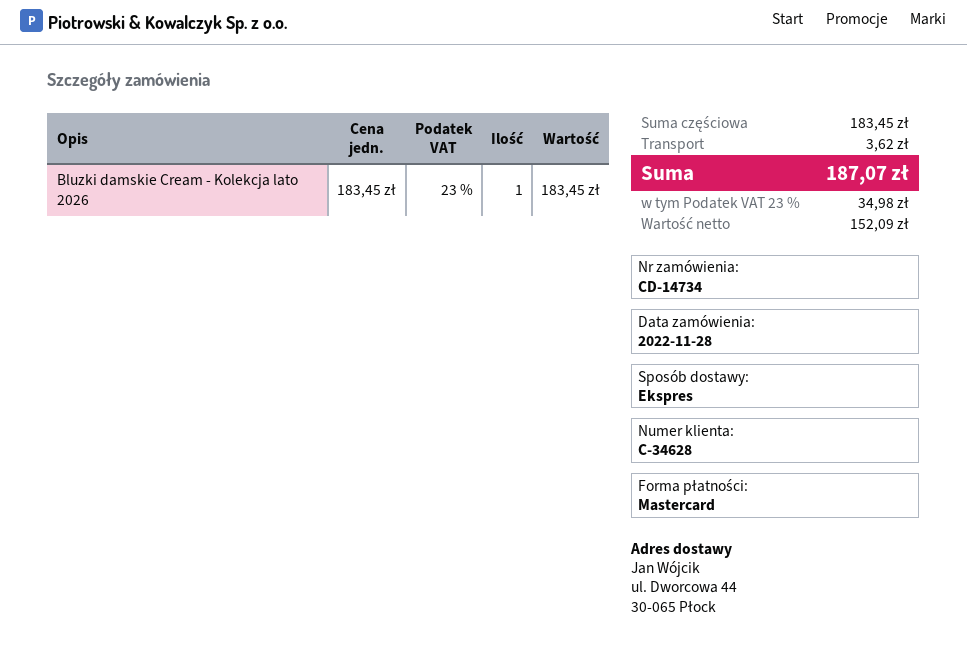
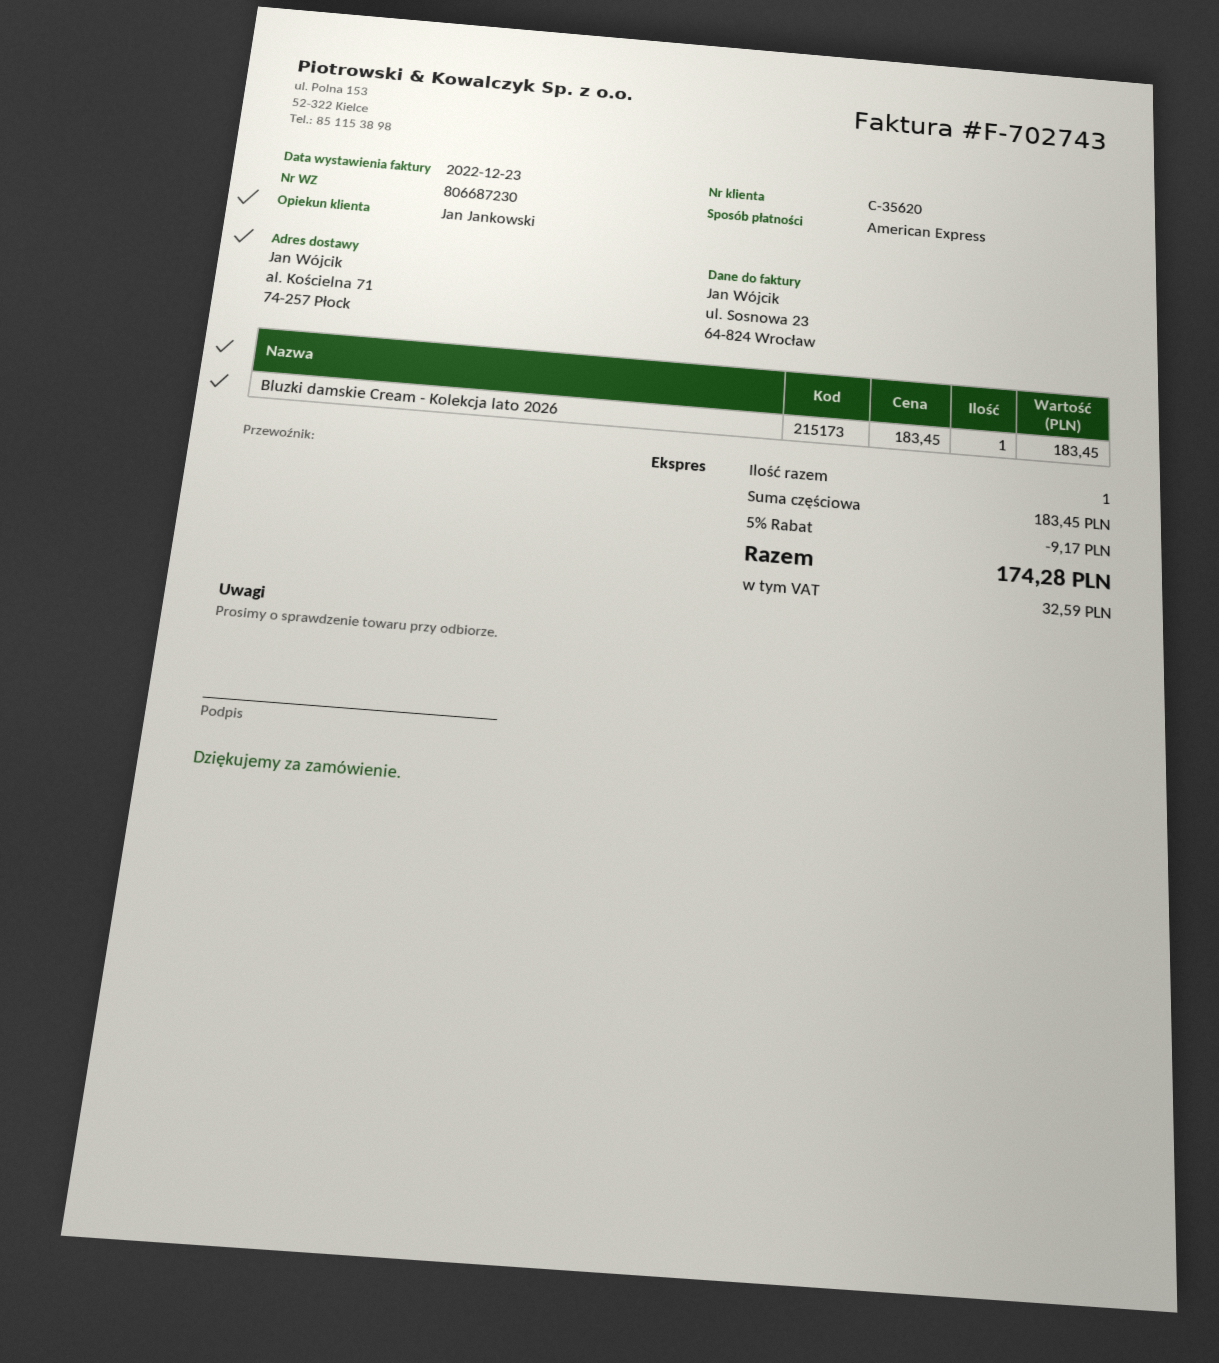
customer number: C-34628 -> C-35620
payment method: Mastercard -> American Express
ship to: ul. Dworcowa 44, 30-065 Płock -> al. Kościelna 71, 74-257 Płock
discount: none -> 5% = 9.17
shipping: 3.62 -> none
tax: 34.98 -> 32.59
total: 187.07 -> 174.28

